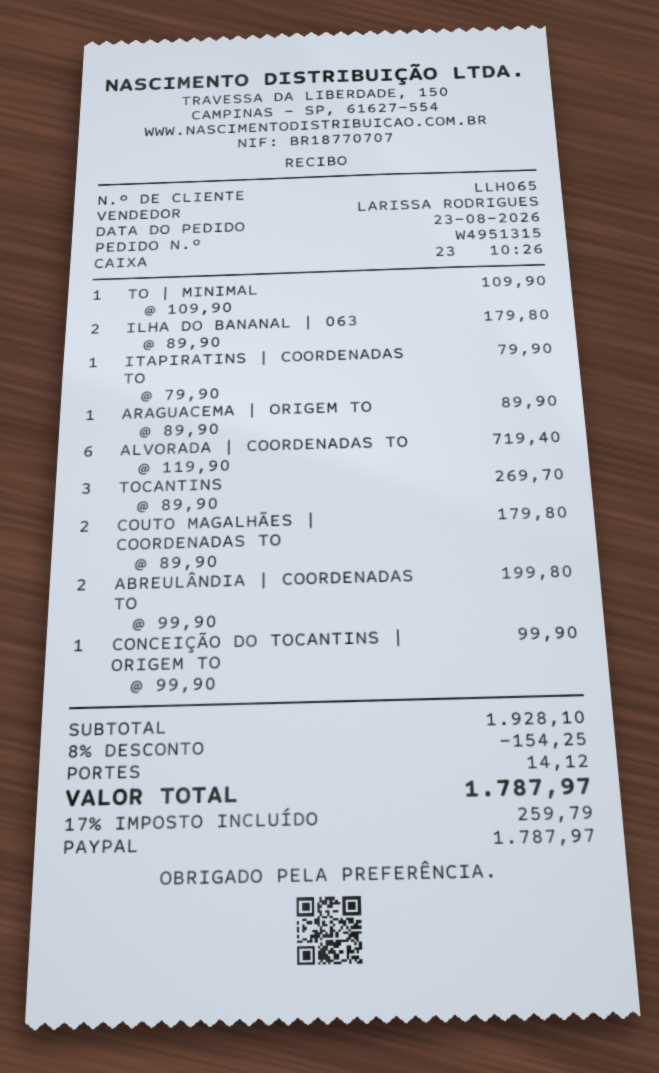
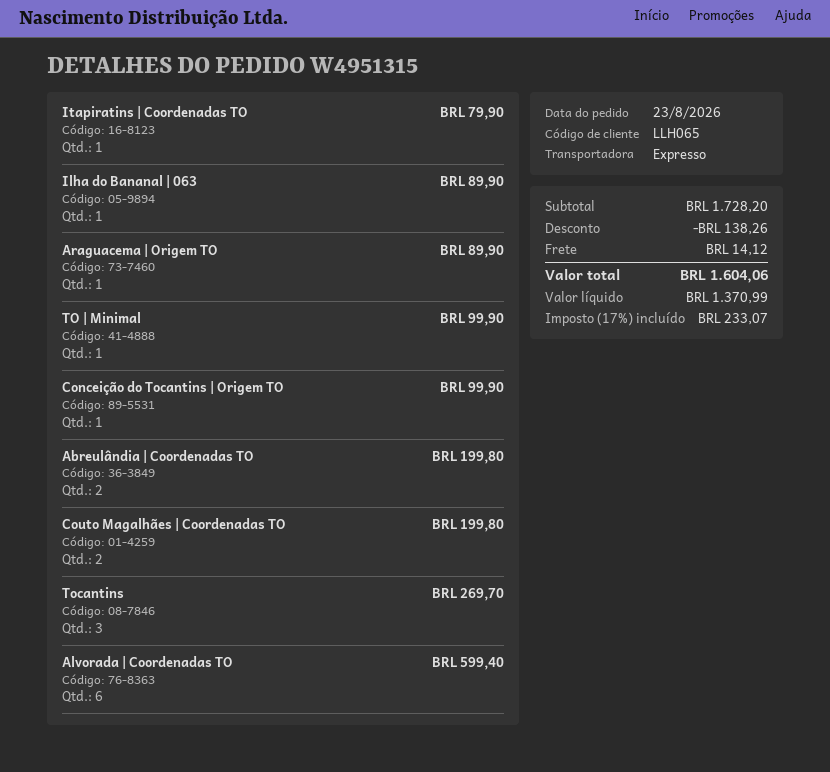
TO | MINIMAL: 1 for 109.90 -> 1 for 99.90
ILHA DO BANANAL | 063: 2 for 179.80 -> 1 for 89.90
ALVORADA | COORDENADAS TO: 6 for 719.40 -> 6 for 599.40
COUTO MAGALHÃES | COORDENADAS TO: 2 for 179.80 -> 2 for 199.80
subtotal: 1928.10 -> 1728.20
discount: 154.25 -> 138.26
tax: 17% = 259.79 -> 17% = 233.07
total: 1787.97 -> 1604.06

